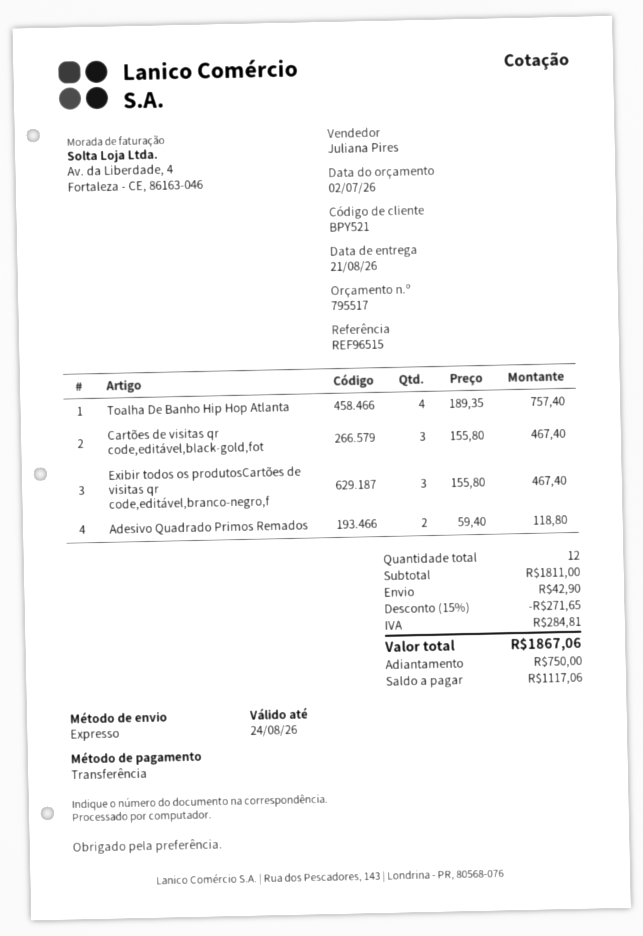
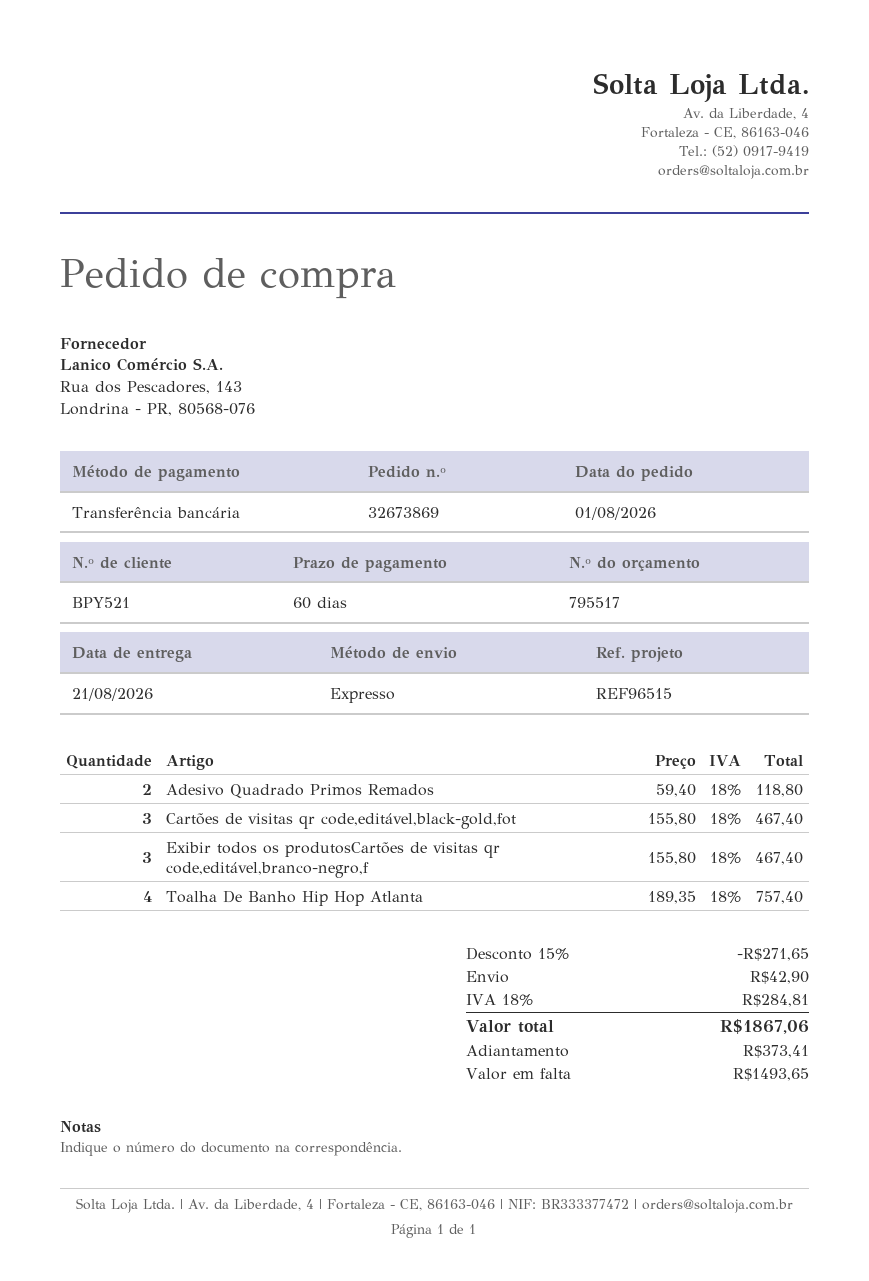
deposit: 750.00 -> 373.41
balance: 1117.06 -> 1493.65

